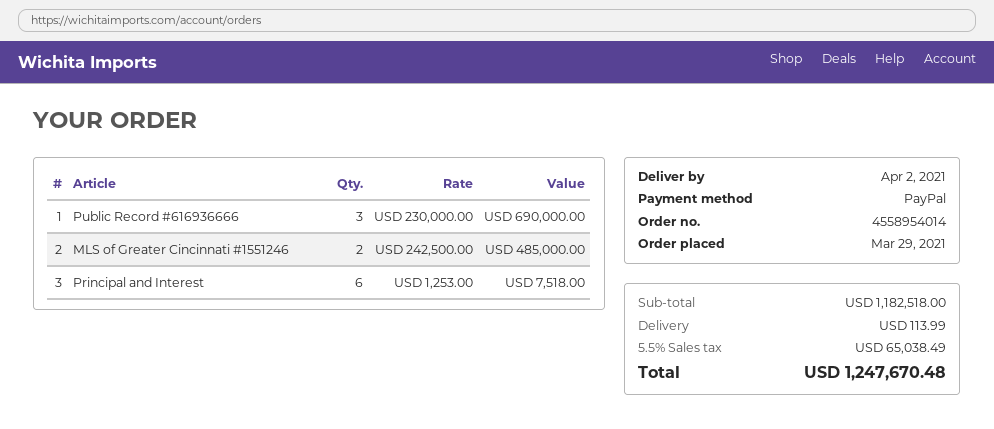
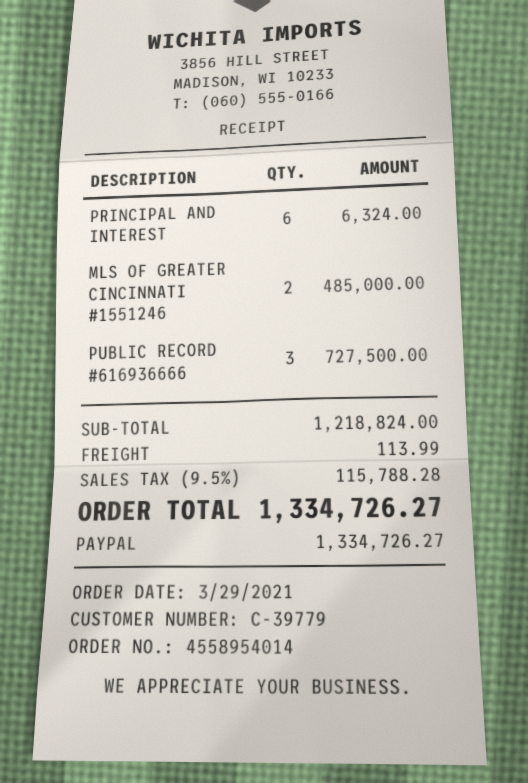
Public Record #616936666: 3 for 690000.00 -> 3 for 727500.00
Principal and Interest: 6 for 7518.00 -> 6 for 6324.00
subtotal: 1182518.00 -> 1218824.00
tax: 5.5% = 65038.49 -> 9.5% = 115788.28
total: 1247670.48 -> 1334726.27

